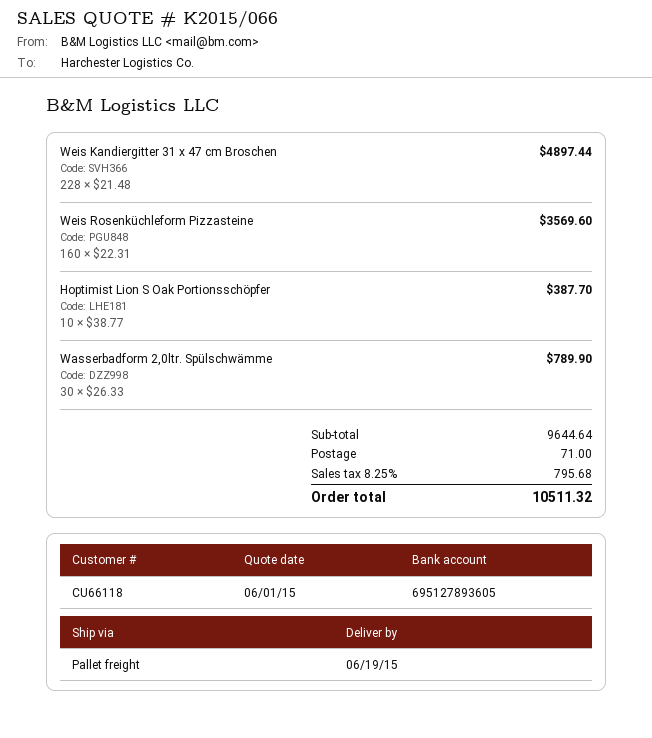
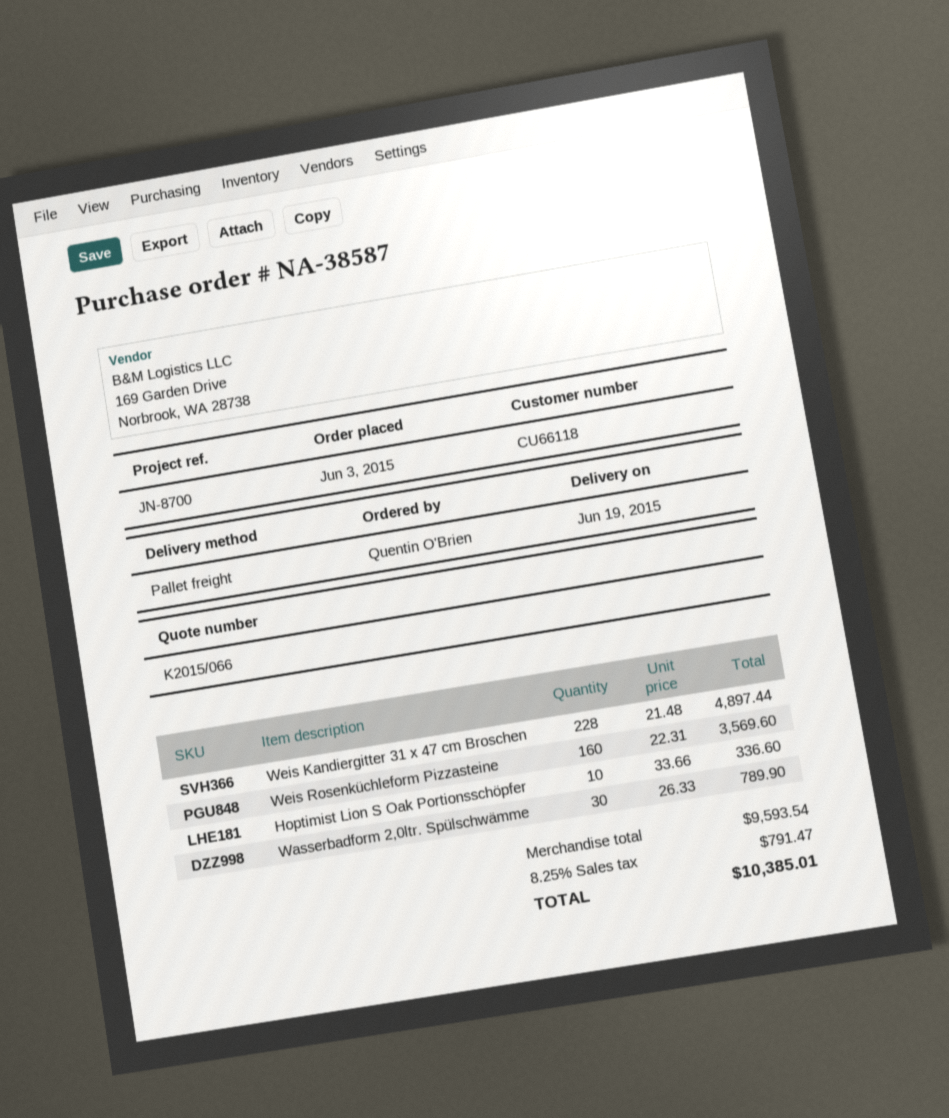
Hoptimist Lion S Oak Portionsschöpfer: 10 x 38.77 = 387.70 -> 10 x 33.66 = 336.60
subtotal: 9644.64 -> 9593.54
shipping: 71.00 -> none
tax: 8.25% = 795.68 -> 8.25% = 791.47
total: 10511.32 -> 10385.01

